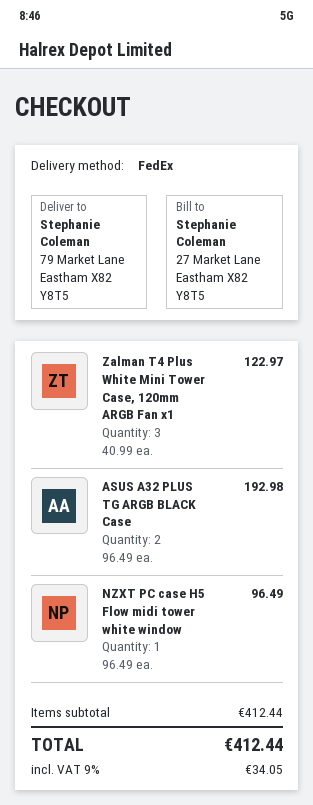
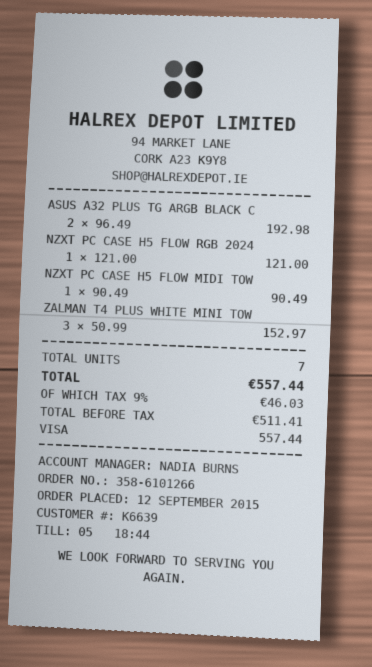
Zalman T4 Plus White Mini Tower Case, 120mm ARGB Fan x1: 3 x 40.99 = 122.97 -> 3 x 50.99 = 152.97
NZXT PC case H5 Flow midi tower white window: 1 x 96.49 = 96.49 -> 1 x 90.49 = 90.49
NZXT PC CASE H5 FLOW RGB 2024: none -> 1 x 121.00 = 121.00
tax: 9% = 34.05 -> 9% = 46.03
total: 412.44 -> 557.44

